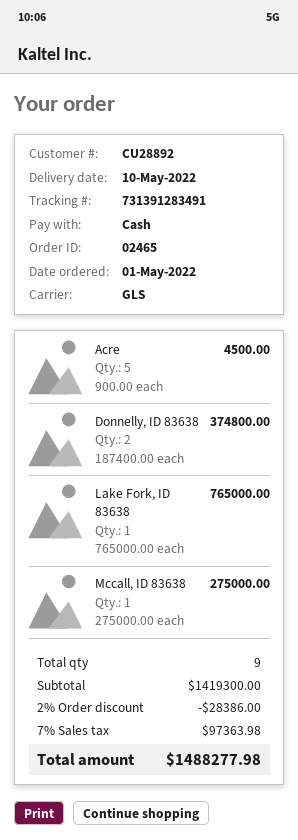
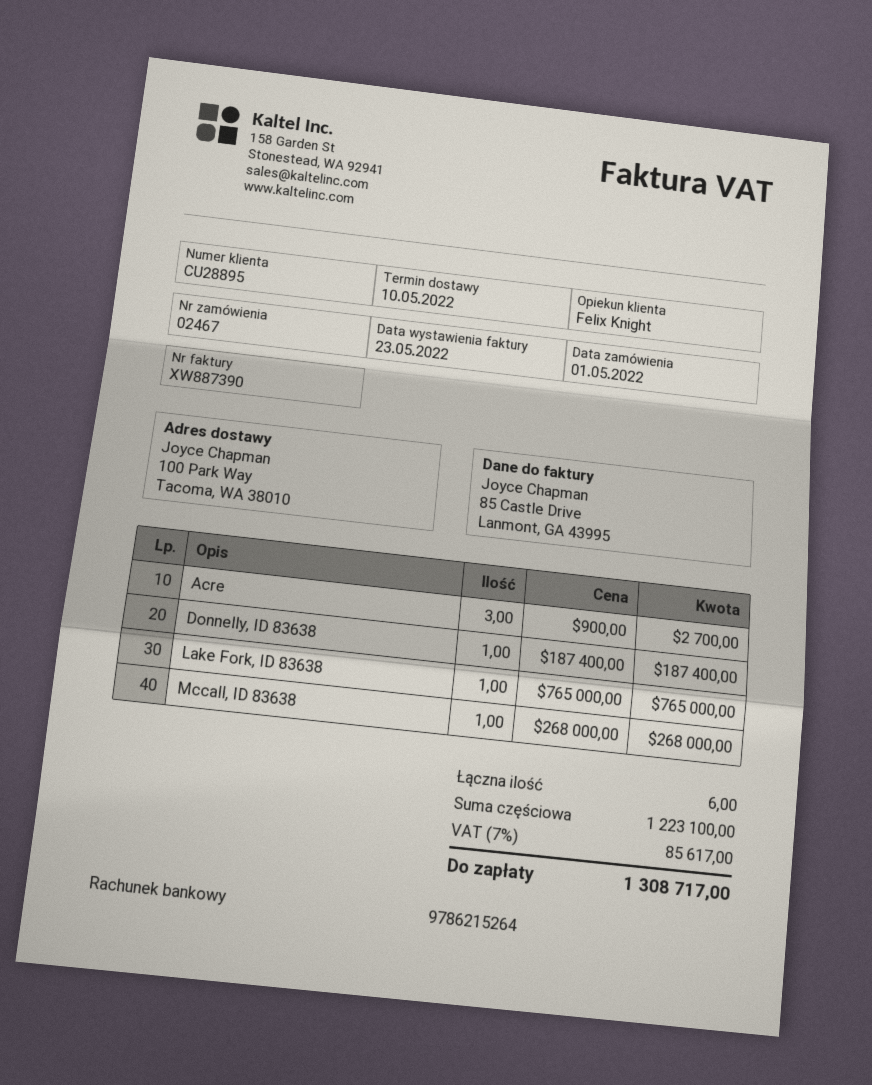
order number: 02465 -> 02467
customer number: CU28892 -> CU28895
Acre: 5 x 900.00 = 4500.00 -> 3 x 900.00 = 2700.00
Donnelly, ID 83638: 2 x 187400.00 = 374800.00 -> 1 x 187400.00 = 187400.00
Mccall, ID 83638: 1 x 275000.00 = 275000.00 -> 1 x 268000.00 = 268000.00
total quantity: 9 -> 6
subtotal: 1419300.00 -> 1223100.00
discount: 2% = 28386.00 -> none
tax: 7% = 97363.98 -> 7% = 85617.00
total: 1488277.98 -> 1308717.00

